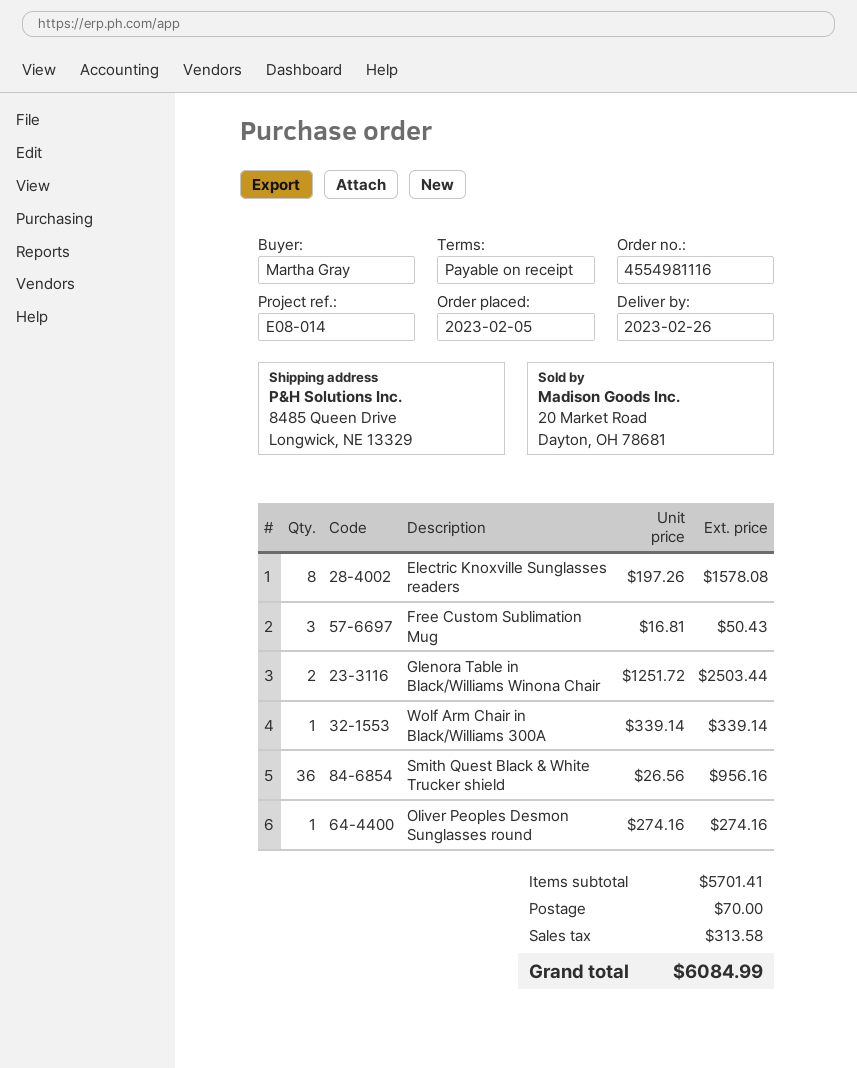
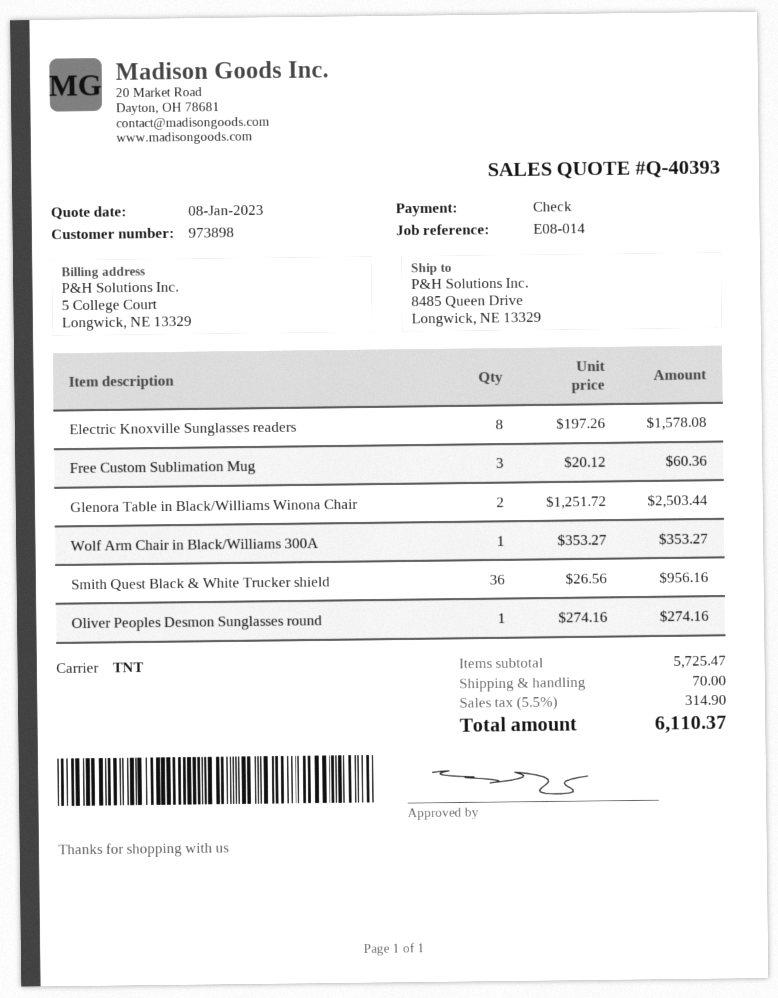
Free Custom Sublimation Mug: 3 x 16.81 = 50.43 -> 3 x 20.12 = 60.36
Wolf Arm Chair in Black/Williams 300A: 1 x 339.14 = 339.14 -> 1 x 353.27 = 353.27
subtotal: 5701.41 -> 5725.47
tax: 313.58 -> 314.90
total: 6084.99 -> 6110.37

